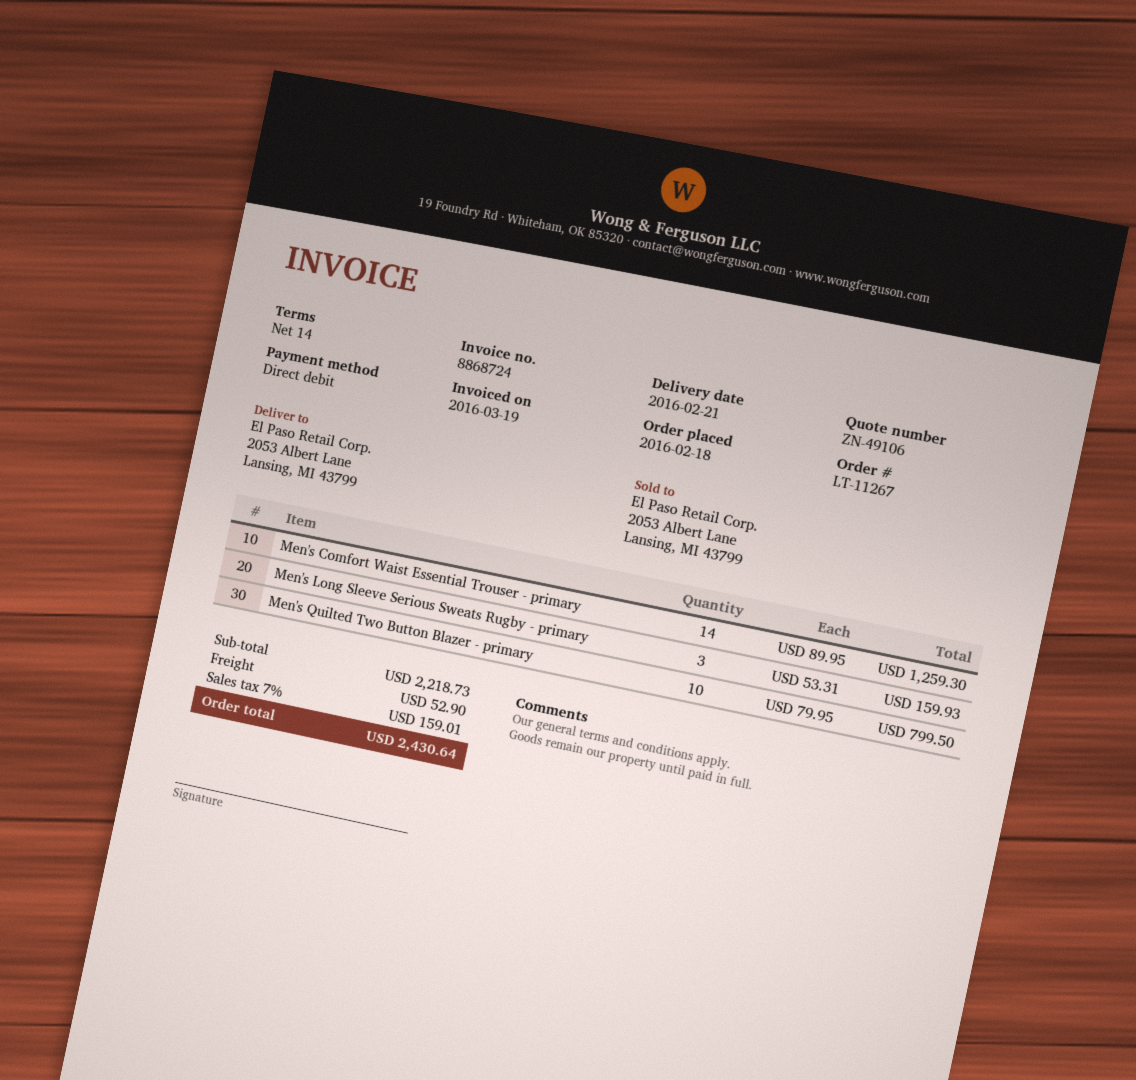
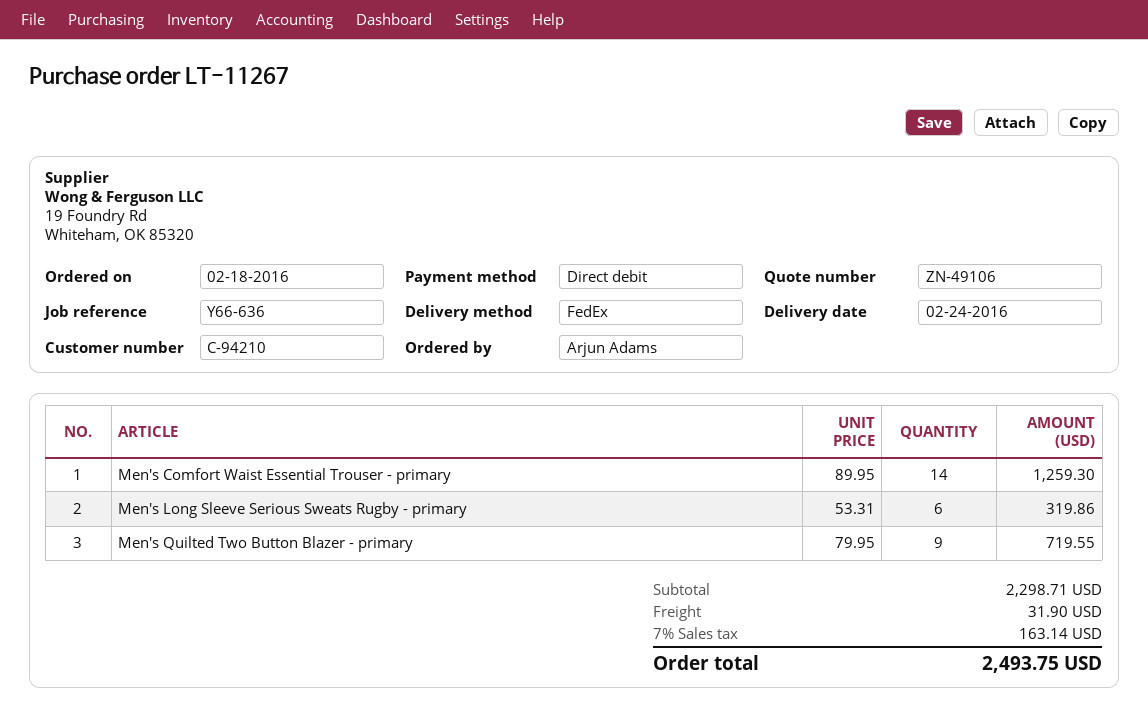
delivery date: 2016-02-21 -> 2016-02-24
Men's Long Sleeve Serious Sweats Rugby - primary: 3 x 53.31 = 159.93 -> 6 x 53.31 = 319.86
Men's Quilted Two Button Blazer - primary: 10 x 79.95 = 799.50 -> 9 x 79.95 = 719.55
subtotal: 2218.73 -> 2298.71
shipping: 52.90 -> 31.90
tax: 7% = 159.01 -> 7% = 163.14
total: 2430.64 -> 2493.75

